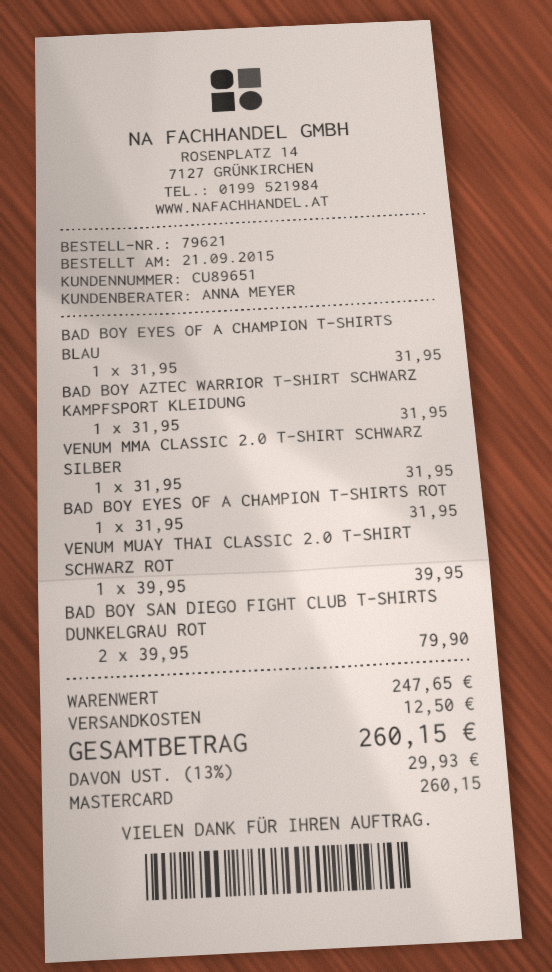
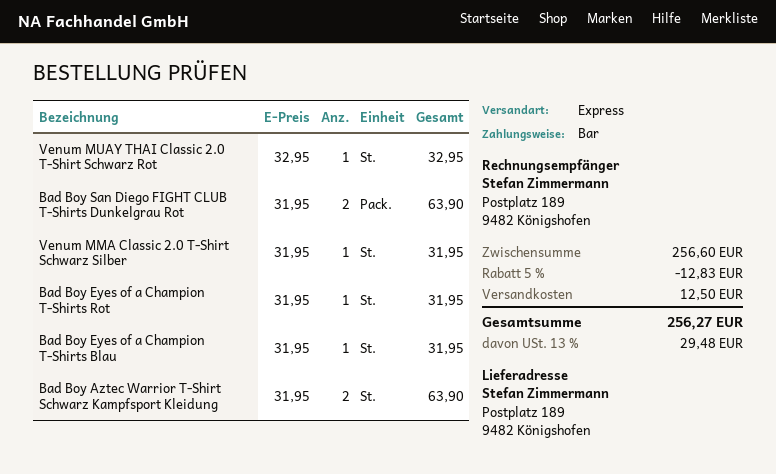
payment method: Mastercard -> cash
BAD BOY AZTEC WARRIOR T-SHIRT SCHWARZ KAMPFSPORT KLEIDUNG: 1 x 31.95 = 31.95 -> 2 x 31.95 = 63.90
VENUM MUAY THAI CLASSIC 2.0 T-SHIRT SCHWARZ ROT: 1 x 39.95 = 39.95 -> 1 x 32.95 = 32.95
BAD BOY SAN DIEGO FIGHT CLUB T-SHIRTS DUNKELGRAU ROT: 2 x 39.95 = 79.90 -> 2 x 31.95 = 63.90
subtotal: 247.65 -> 256.60
discount: none -> 5% = 12.83
tax: 13% = 29.93 -> 13% = 29.48
total: 260.15 -> 256.27

